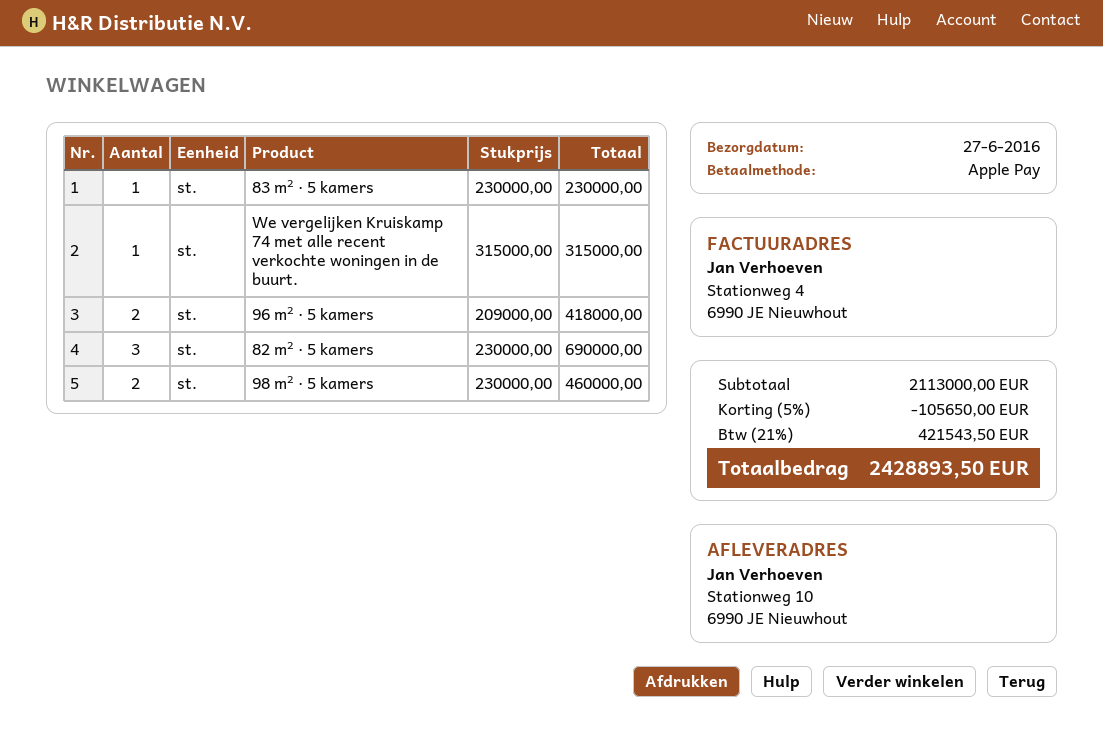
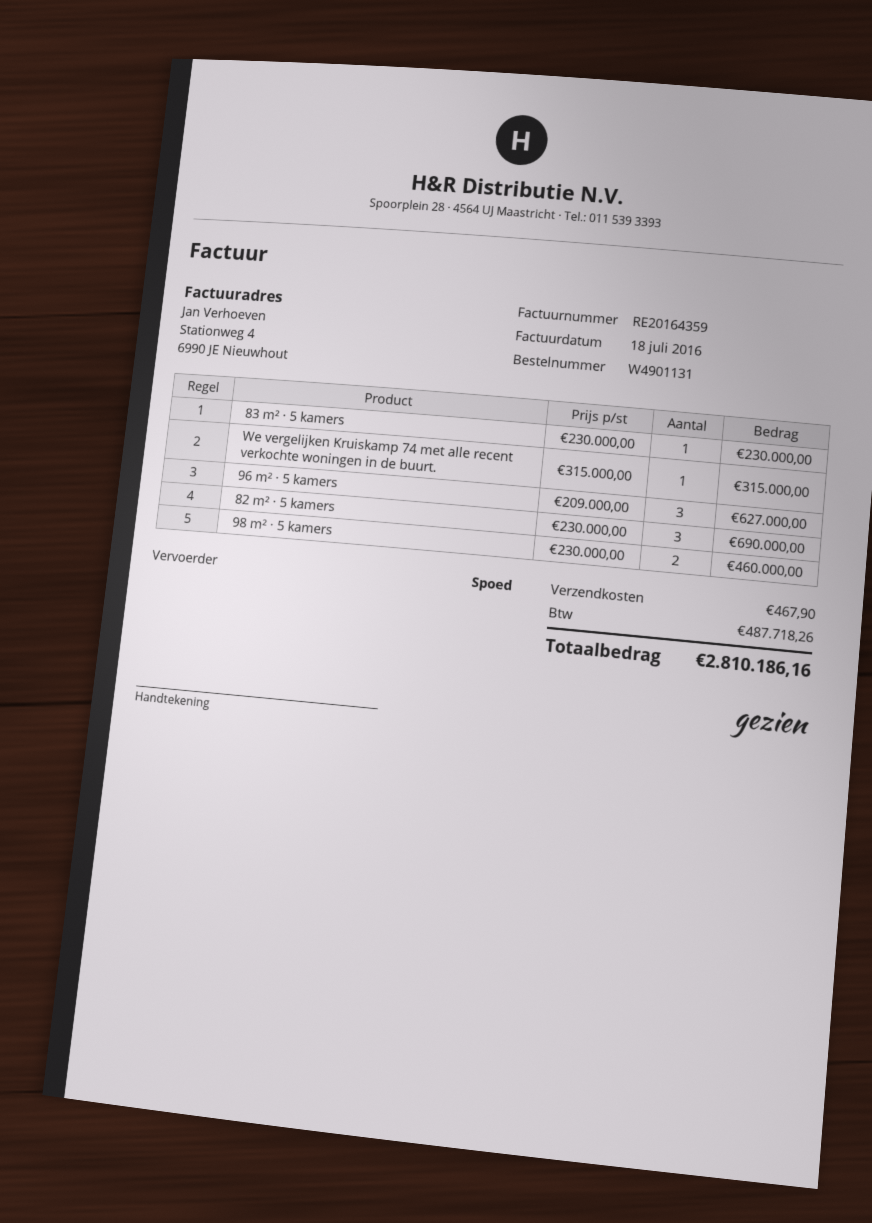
96 m² · 5 kamers: 2 x 209000.00 = 418000.00 -> 3 x 209000.00 = 627000.00
discount: 5% = 105650.00 -> none
shipping: none -> 467.90
tax: 421543.50 -> 487718.26
total: 2428893.50 -> 2810186.16

